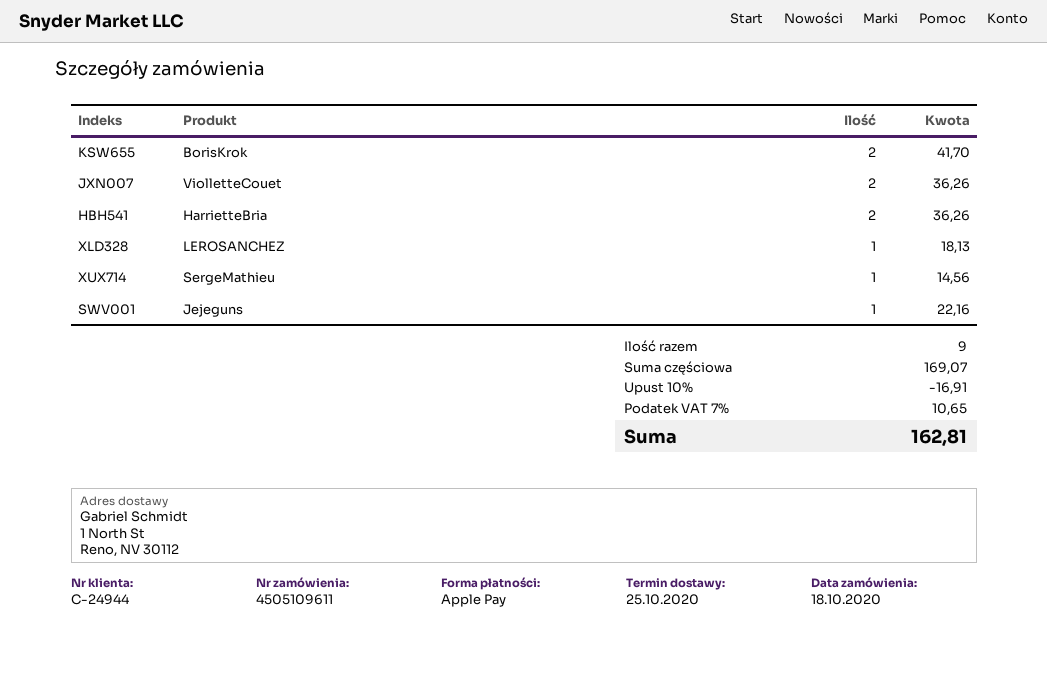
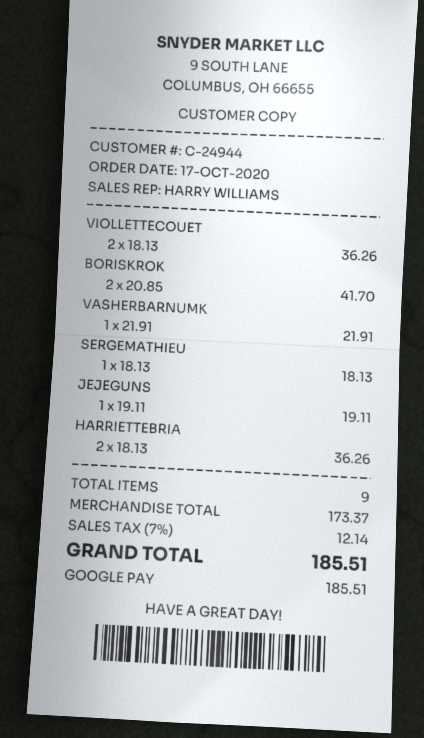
order date: 2020-10-18 -> 2020-10-17
payment method: Apple Pay -> Google Pay
LEROSANCHEZ: 1 for 18.13 -> none
SergeMathieu: 1 for 14.56 -> 1 for 18.13
Jejeguns: 1 for 22.16 -> 1 for 19.11
VASHERBARNUMK: none -> 1 for 21.91
subtotal: 169.07 -> 173.37
discount: 10% = 16.91 -> none
tax: 7% = 10.65 -> 7% = 12.14
total: 162.81 -> 185.51

